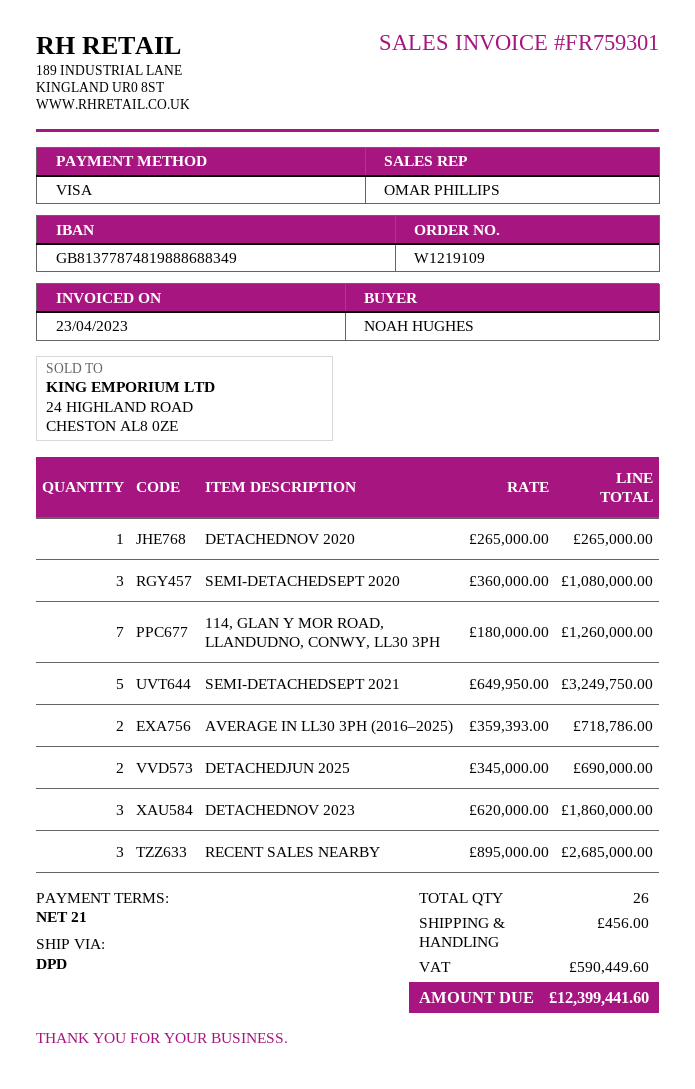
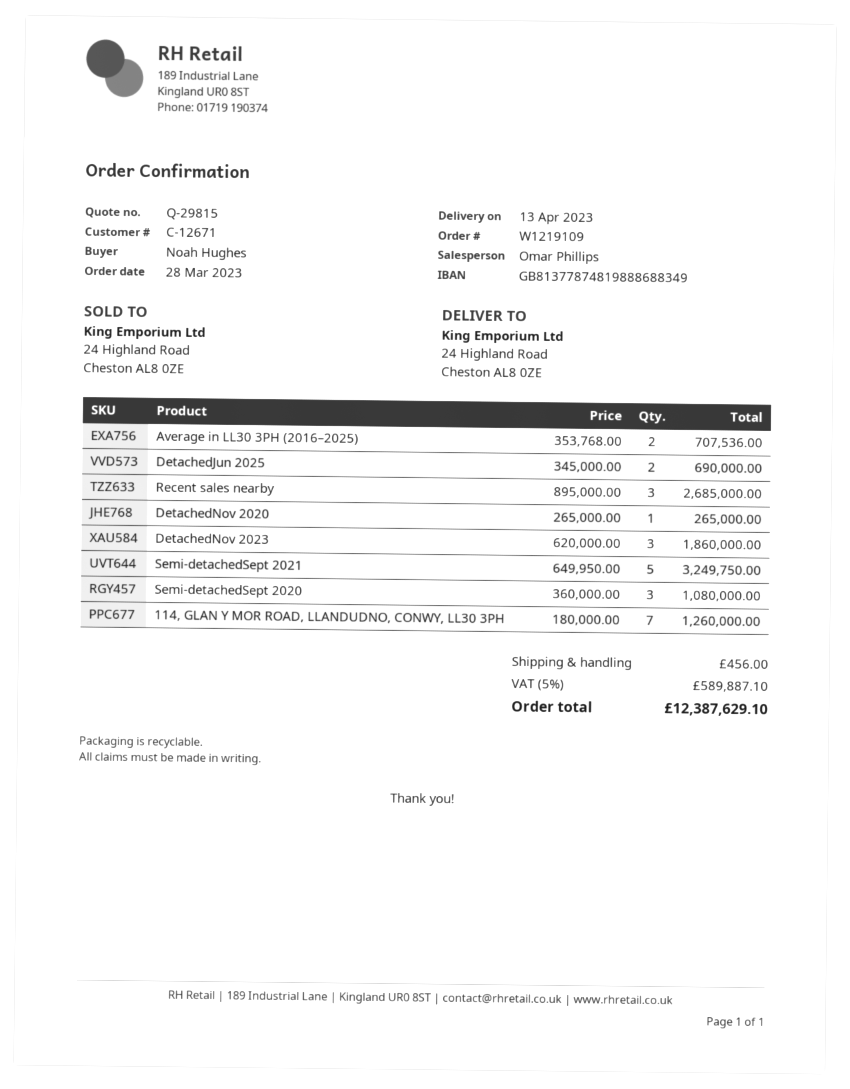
AVERAGE IN LL30 3PH (2016–2025): 2 x 359393.00 = 718786.00 -> 2 x 353768.00 = 707536.00
tax: 590449.60 -> 589887.10
total: 12399441.60 -> 12387629.10

